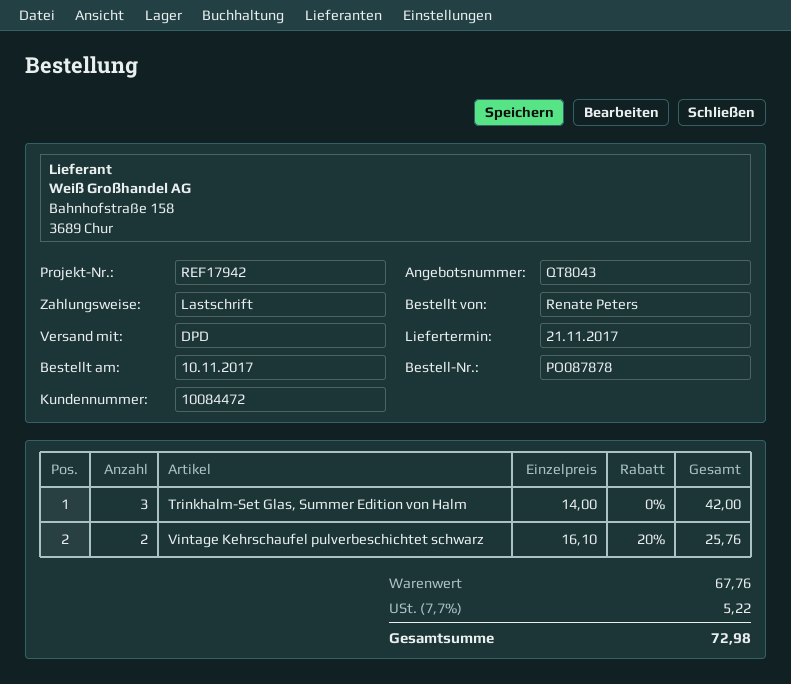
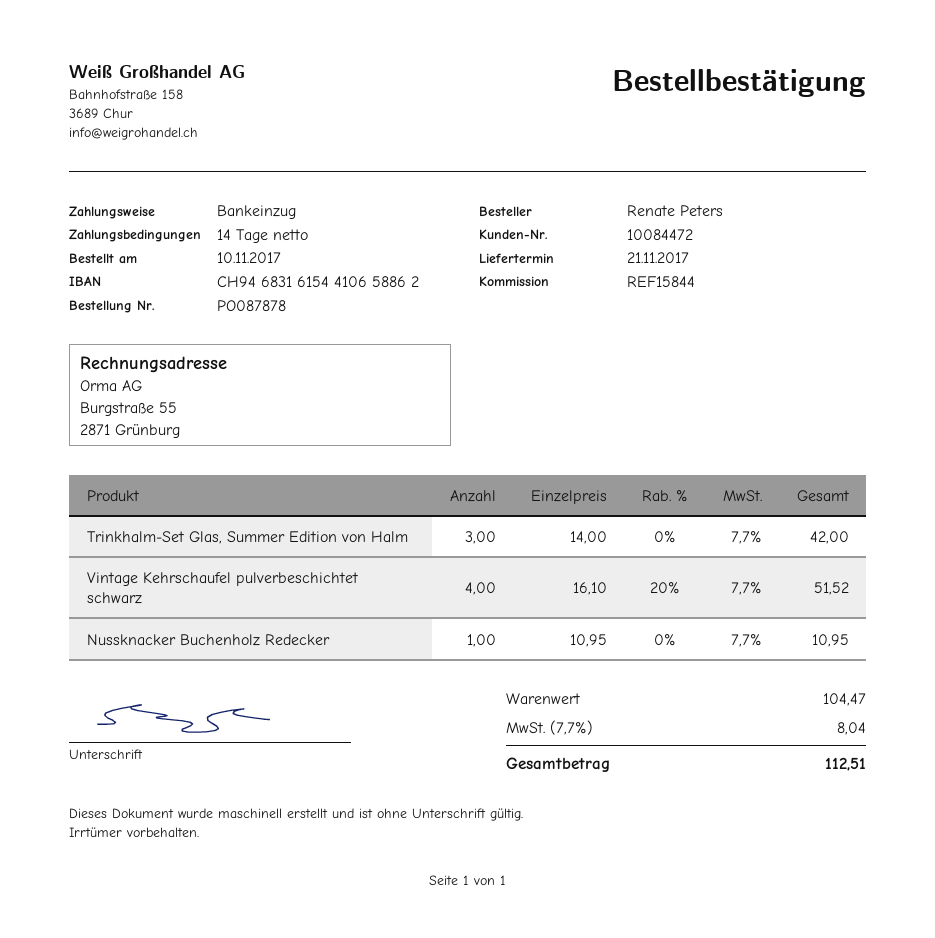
reference: REF17942 -> REF15844
Vintage Kehrschaufel pulverbeschichtet schwarz: 2 x 16.10 - 20% = 25.76 -> 4 x 16.10 - 20% = 51.52
Nussknacker Buchenholz Redecker: none -> 1 x 10.95 = 10.95
subtotal: 67.76 -> 104.47
tax: 7.7% = 5.22 -> 7.7% = 8.04
total: 72.98 -> 112.51

